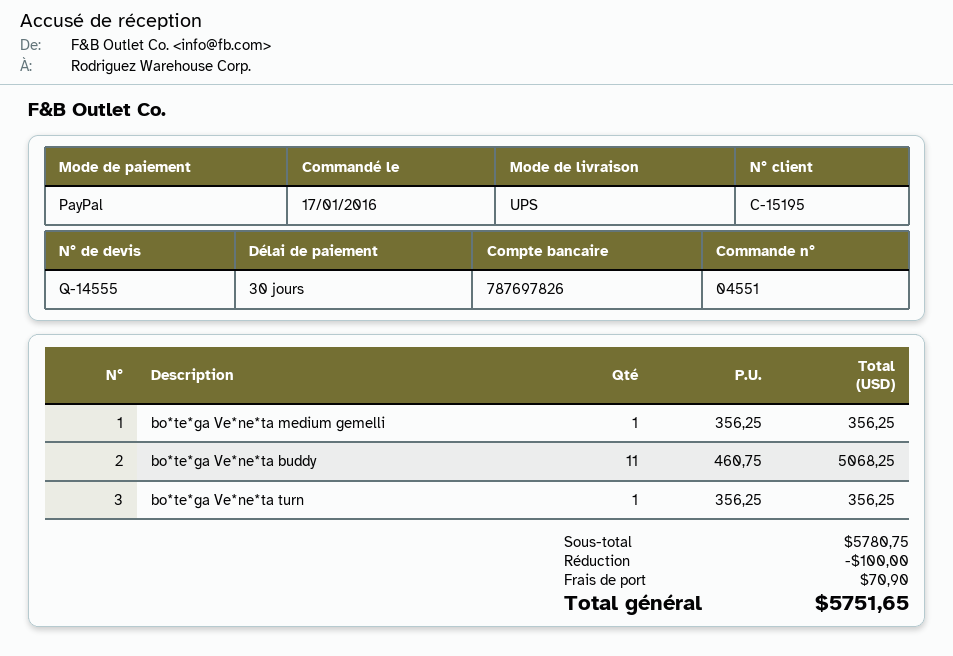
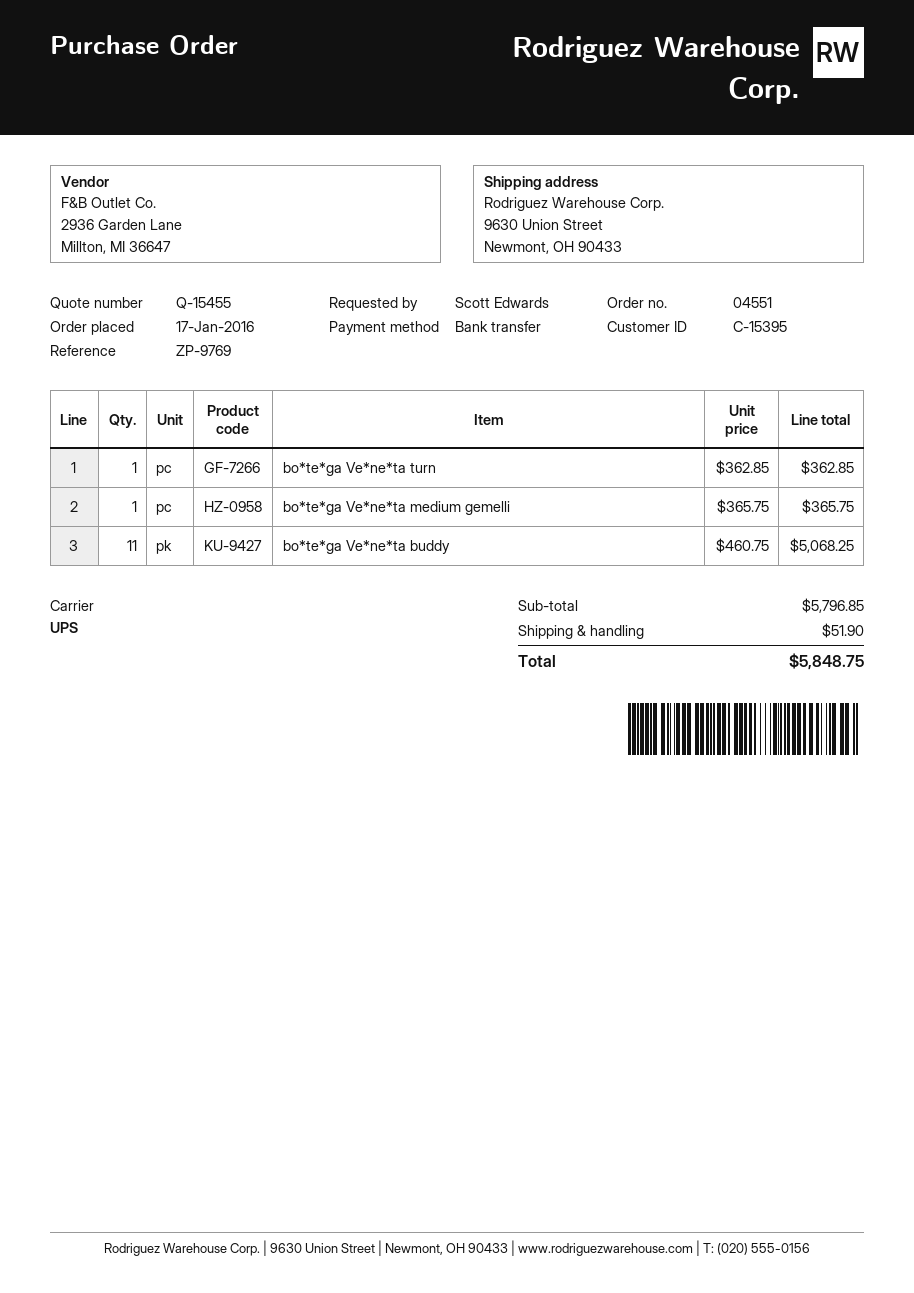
quote number: Q-14555 -> Q-15455
customer number: C-15195 -> C-15395
payment method: PayPal -> bank transfer
bo*te*ga Ve*ne*ta medium gemelli: 1 x 356.25 = 356.25 -> 1 x 365.75 = 365.75
bo*te*ga Ve*ne*ta turn: 1 x 356.25 = 356.25 -> 1 x 362.85 = 362.85
subtotal: 5780.75 -> 5796.85
discount: 100.00 -> none
shipping: 70.90 -> 51.90
total: 5751.65 -> 5848.75

